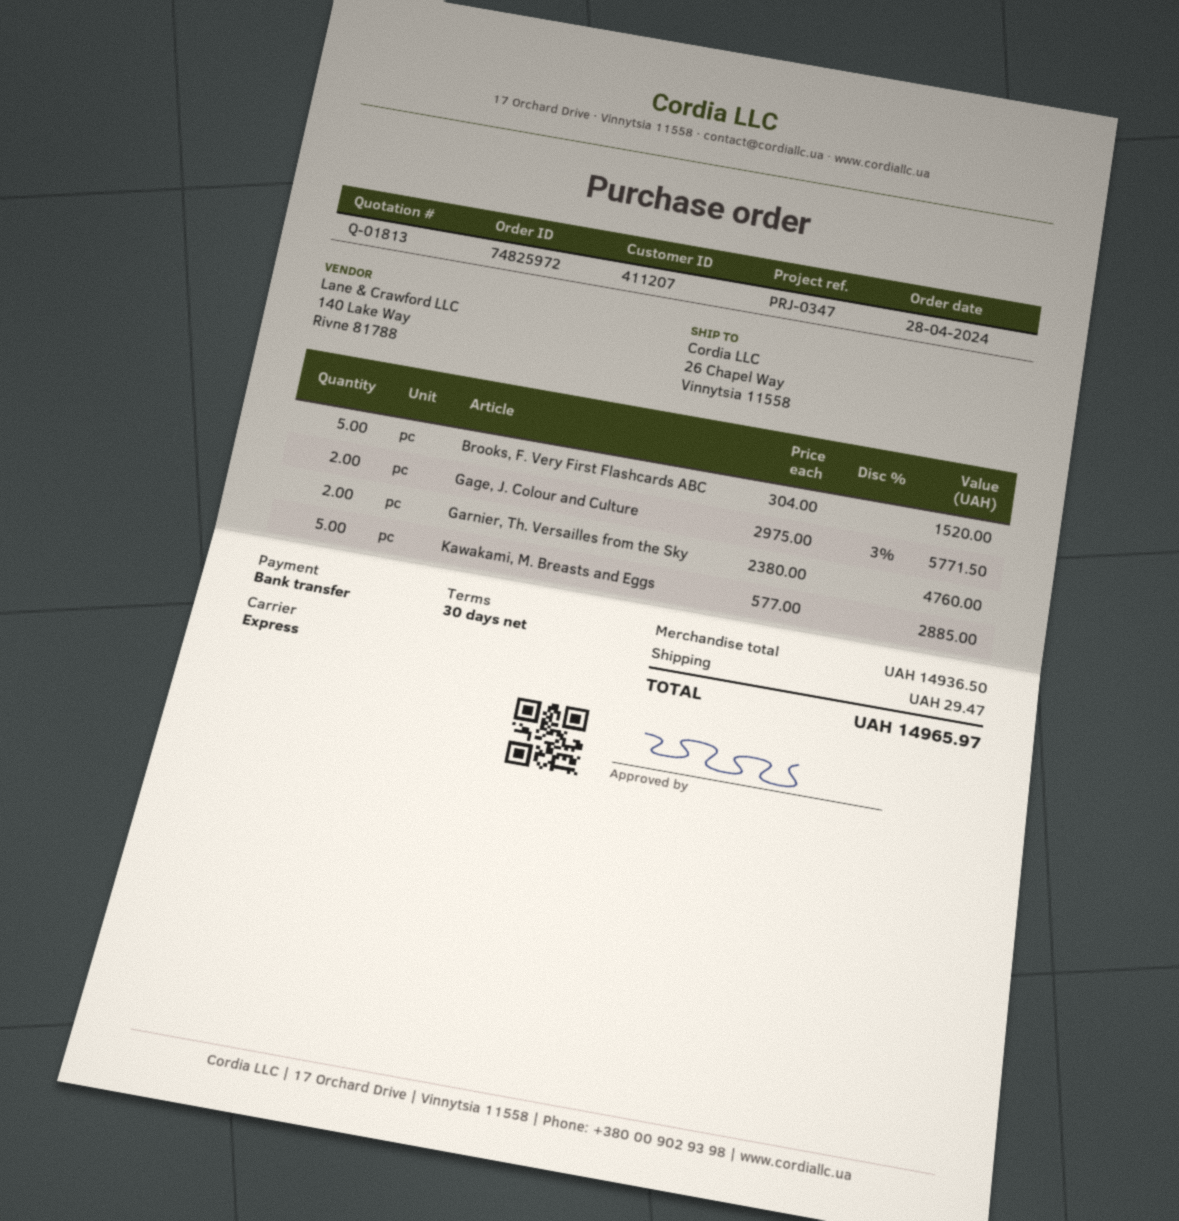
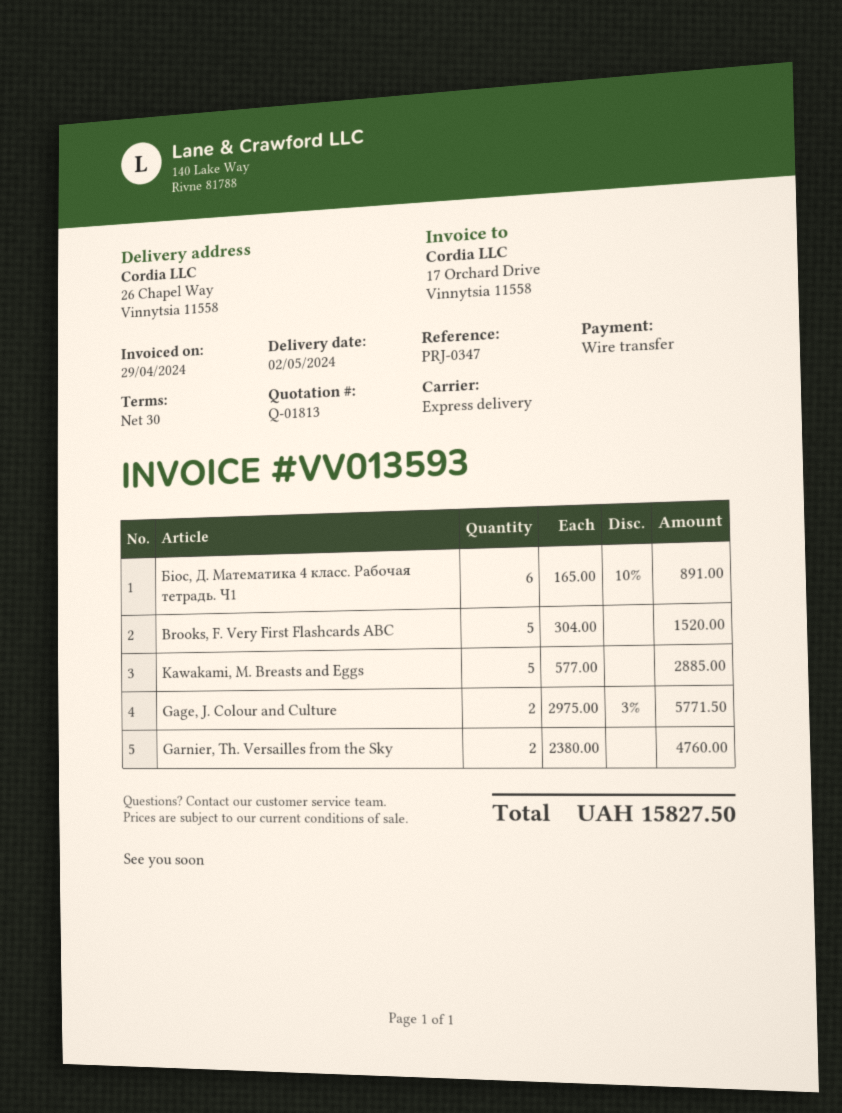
Біос, Д. Математика 4 класс. Рабочая тетрадь. Ч1: none -> 6 x 165.00 - 10% = 891.00
shipping: 29.47 -> none
total: 14965.97 -> 15827.50

